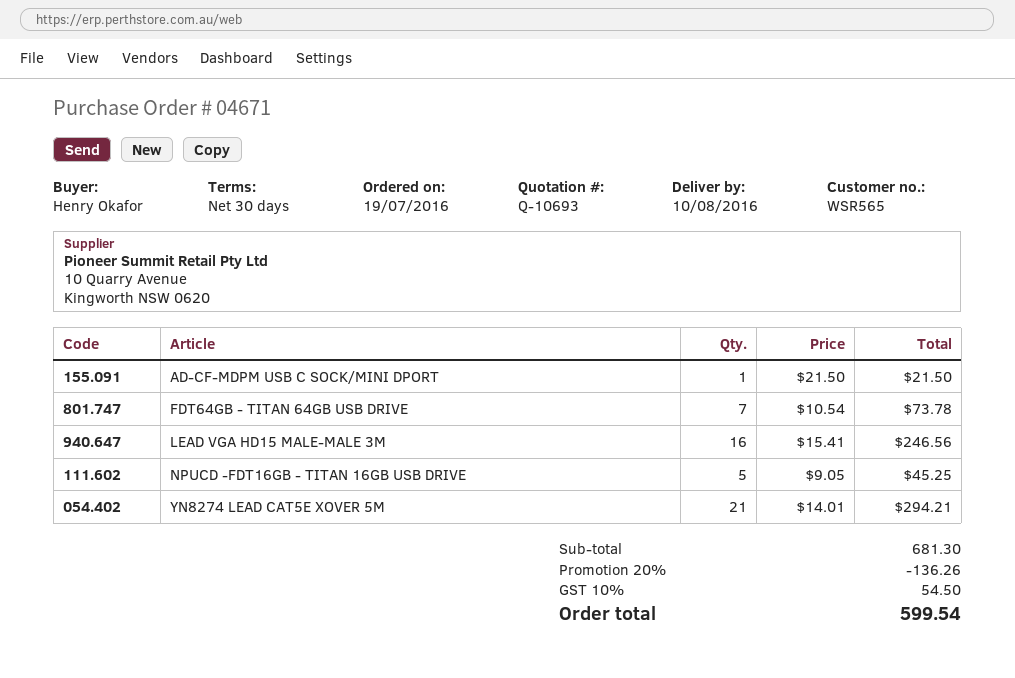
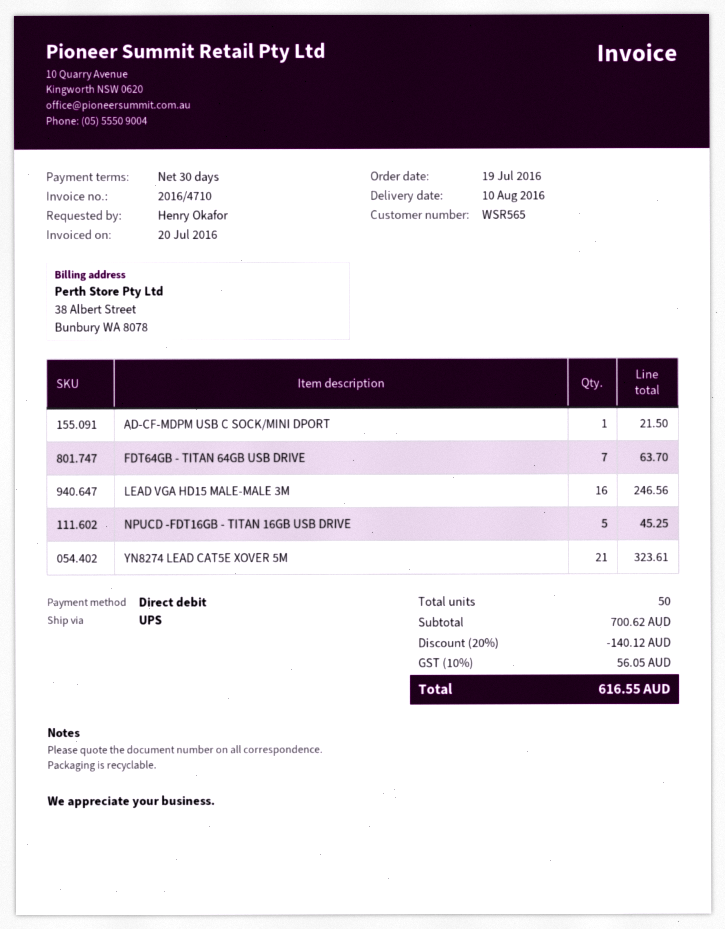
FDT64GB - TITAN 64GB USB DRIVE: 7 for 73.78 -> 7 for 63.70
YN8274 LEAD CAT5E XOVER 5M: 21 for 294.21 -> 21 for 323.61
subtotal: 681.30 -> 700.62
discount: 20% = 136.26 -> 20% = 140.12
tax: 10% = 54.50 -> 10% = 56.05
total: 599.54 -> 616.55

